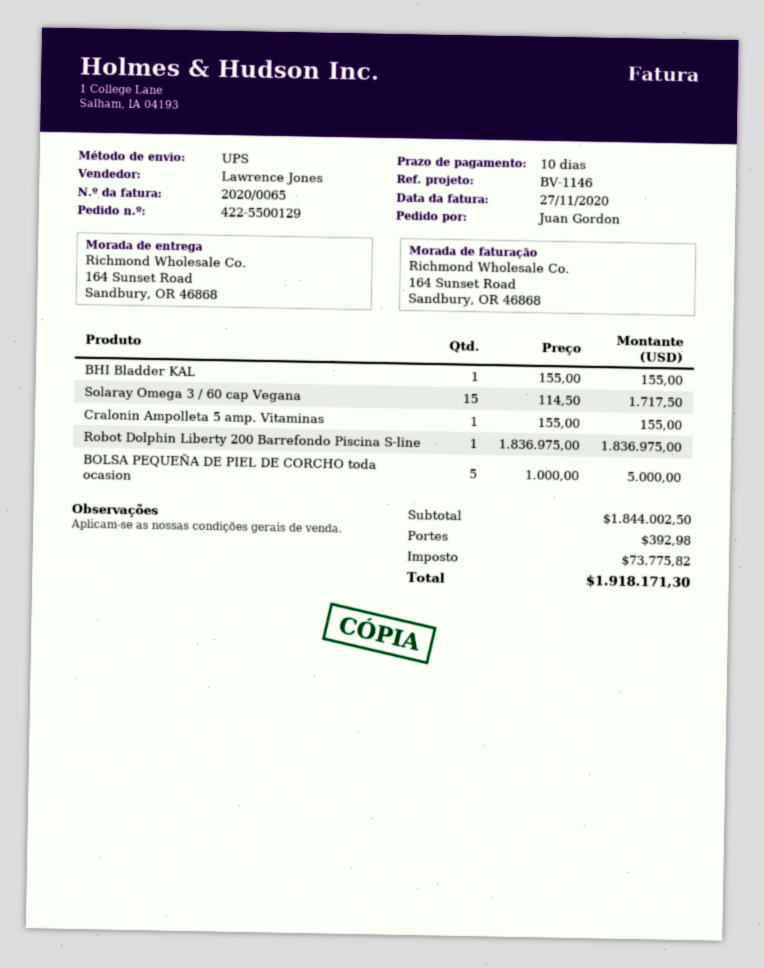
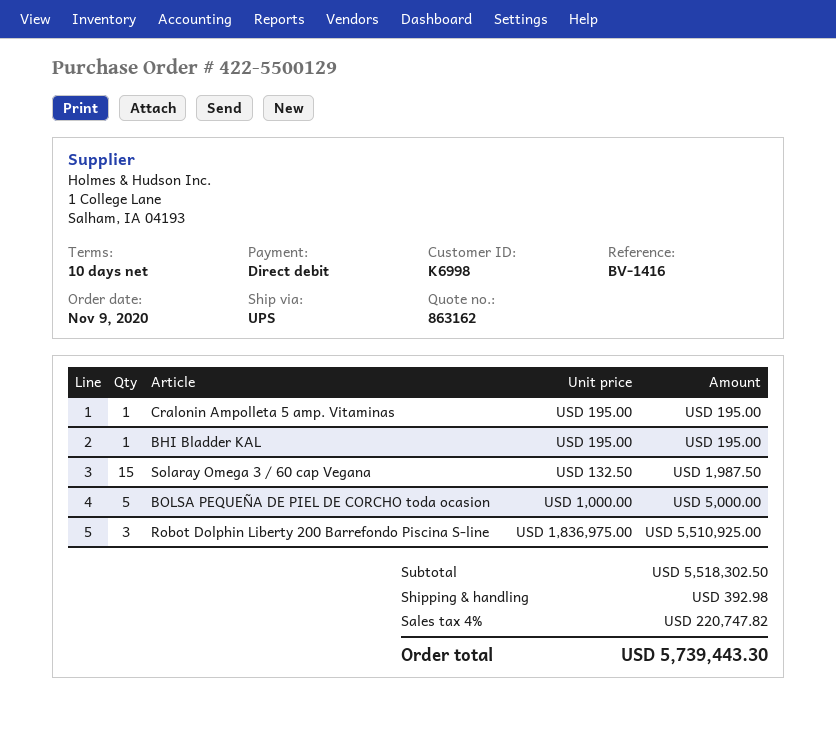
reference: BV-1146 -> BV-1416
BHI Bladder KAL: 1 x 155.00 = 155.00 -> 1 x 195.00 = 195.00
Solaray Omega 3 / 60 cap Vegana: 15 x 114.50 = 1717.50 -> 15 x 132.50 = 1987.50
Cralonin Ampolleta 5 amp. Vitaminas: 1 x 155.00 = 155.00 -> 1 x 195.00 = 195.00
Robot Dolphin Liberty 200 Barrefondo Piscina S-line: 1 x 1836975.00 = 1836975.00 -> 3 x 1836975.00 = 5510925.00
subtotal: 1844002.50 -> 5518302.50
tax: 73775.82 -> 220747.82
total: 1918171.30 -> 5739443.30

